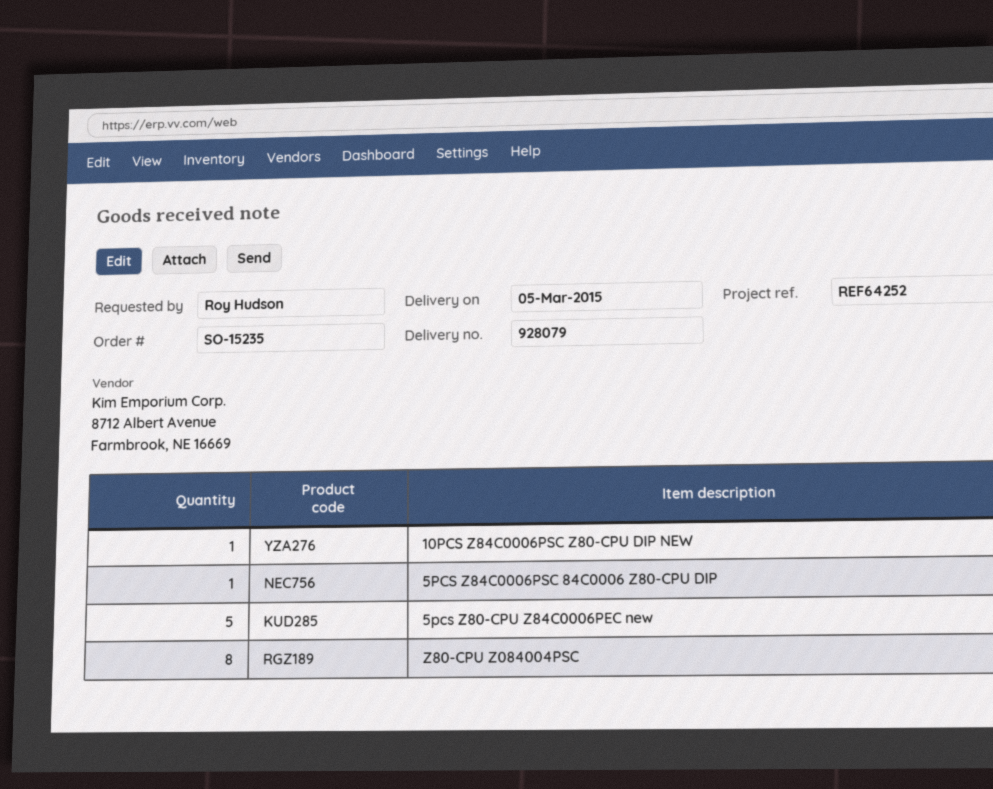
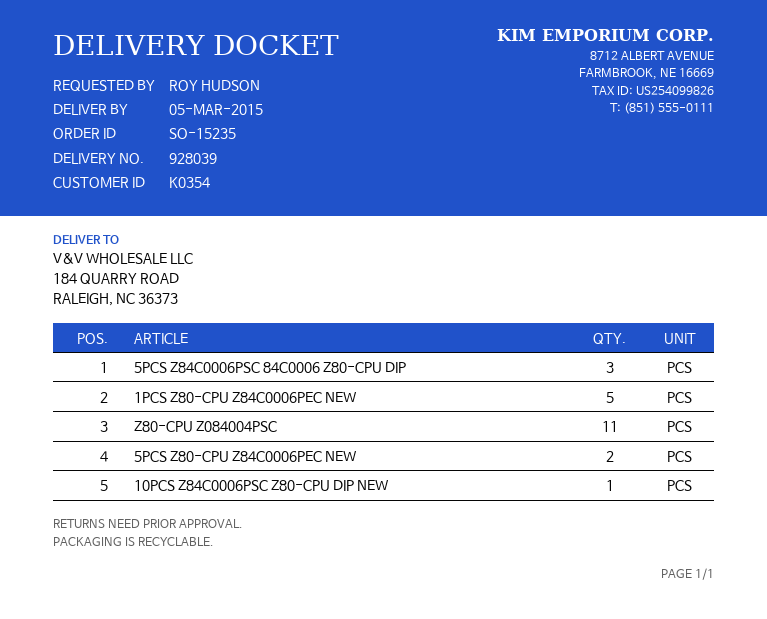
delivery note number: 928079 -> 928039
5PCS Z84C0006PSC 84C0006 Z80-CPU DIP: 1 -> 3
5pcs Z80-CPU Z84C0006PEC new: 5 -> 2
Z80-CPU Z084004PSC: 8 -> 11
1PCS Z80-CPU Z84C0006PEC NEW: none -> 5

